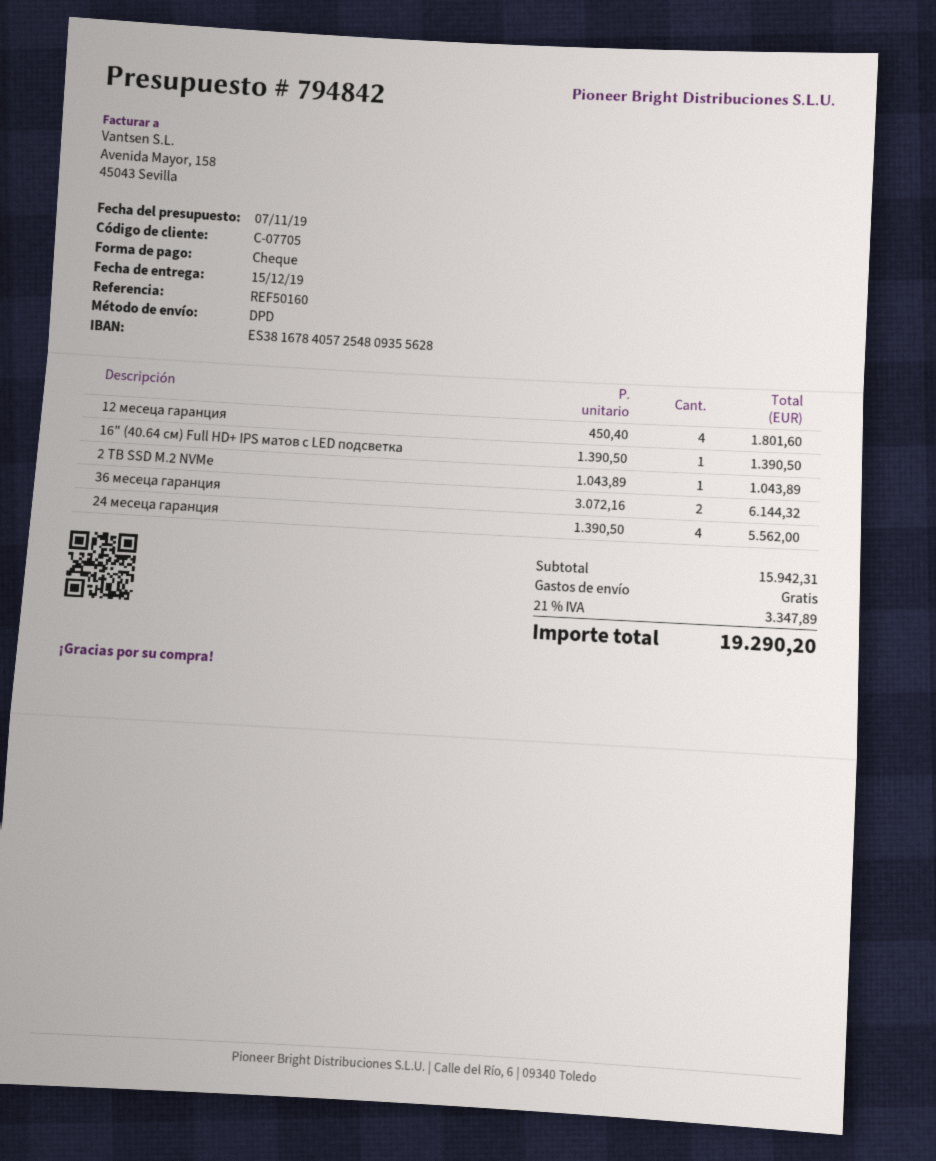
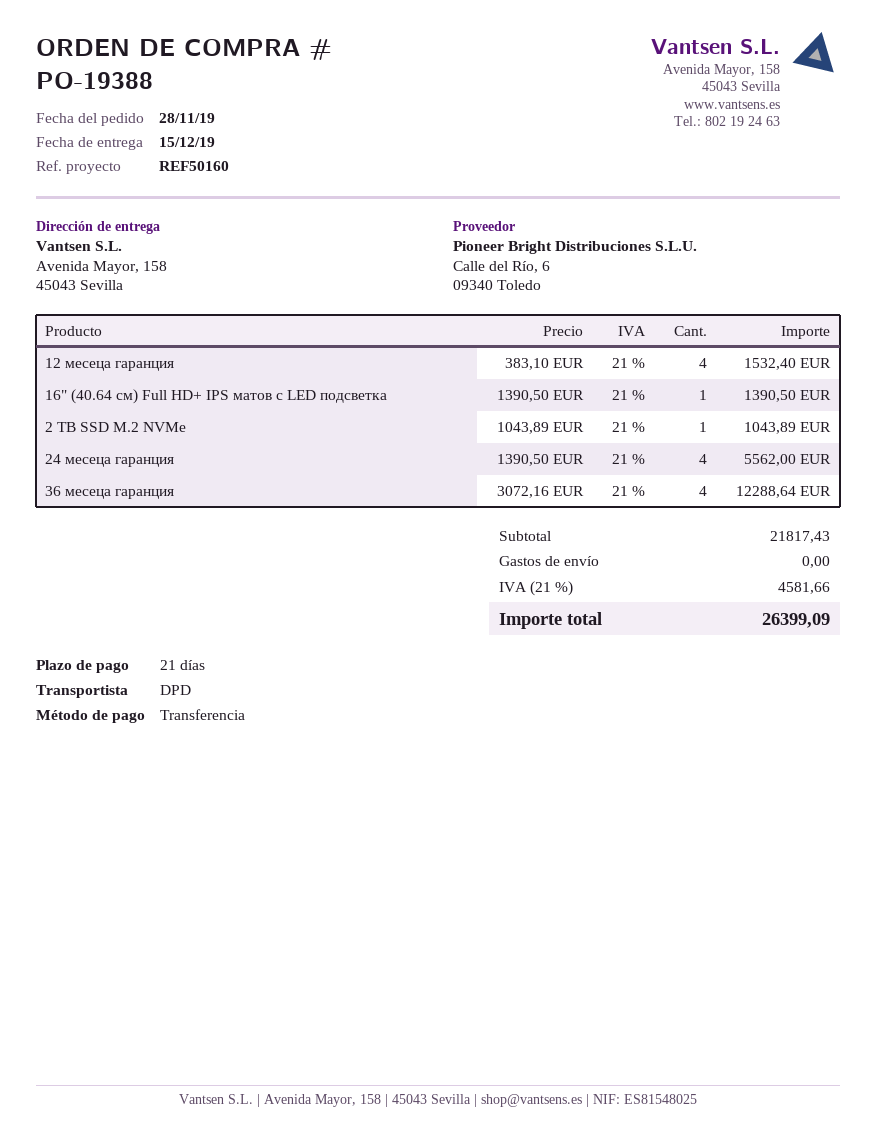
payment method: cheque -> bank transfer
12 месеца гаранция: 4 x 450.40 = 1801.60 -> 4 x 383.10 = 1532.40
36 месеца гаранция: 2 x 3072.16 = 6144.32 -> 4 x 3072.16 = 12288.64
subtotal: 15942.31 -> 21817.43
tax: 21% = 3347.89 -> 21% = 4581.66
total: 19290.20 -> 26399.09

